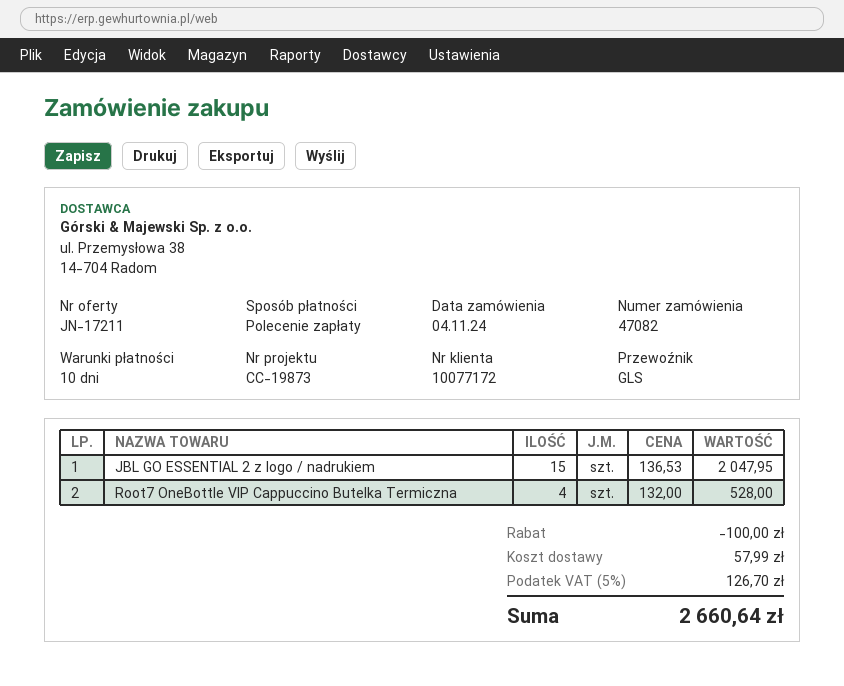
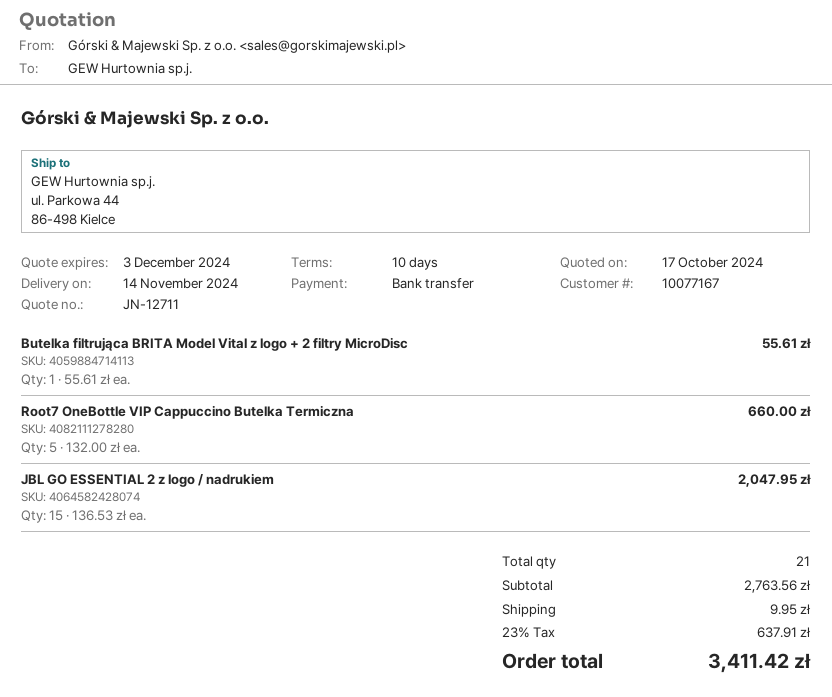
quote number: JN-17211 -> JN-12711
customer number: 10077172 -> 10077167
payment method: direct debit -> bank transfer
Root7 OneBottle VIP Cappuccino Butelka Termiczna: 4 x 132.00 = 528.00 -> 5 x 132.00 = 660.00
Butelka filtrująca BRITA Model Vital z logo + 2 filtry MicroDisc: none -> 1 x 55.61 = 55.61
discount: 100.00 -> none
shipping: 57.99 -> 9.95
tax: 5% = 126.70 -> 23% = 637.91
total: 2660.64 -> 3411.42

